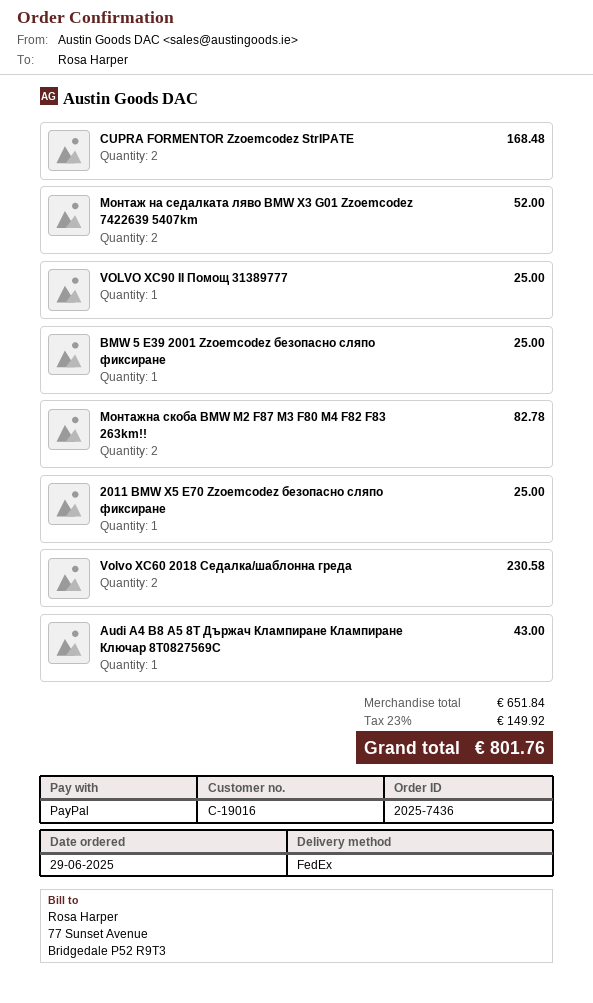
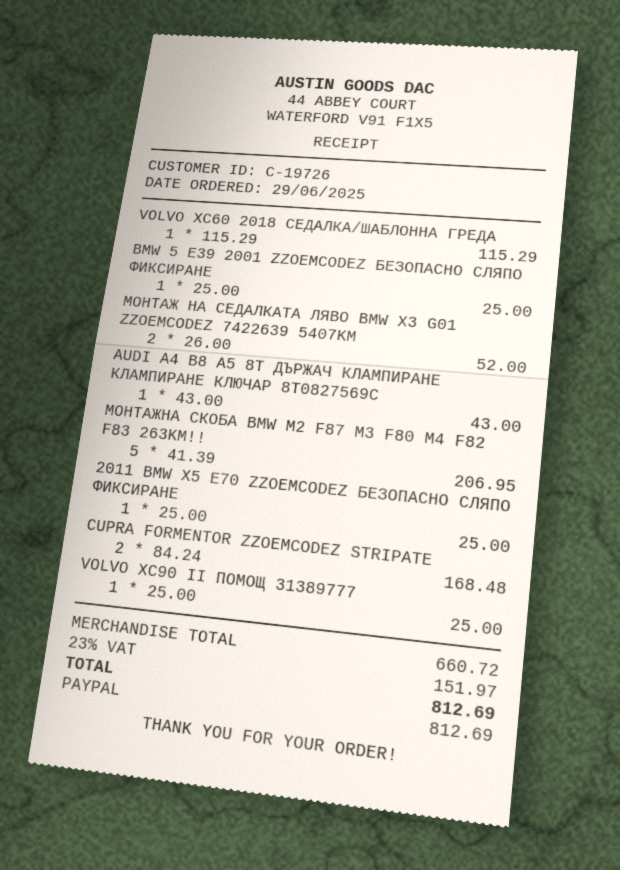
customer number: C-19016 -> C-19726
Монтажна скоба BMW M2 F87 M3 F80 M4 F82 F83 263km!!: 2 for 82.78 -> 5 for 206.95
Volvo XC60 2018 Седалка/шаблонна греда: 2 for 230.58 -> 1 for 115.29
subtotal: 651.84 -> 660.72
tax: 23% = 149.92 -> 23% = 151.97
total: 801.76 -> 812.69

